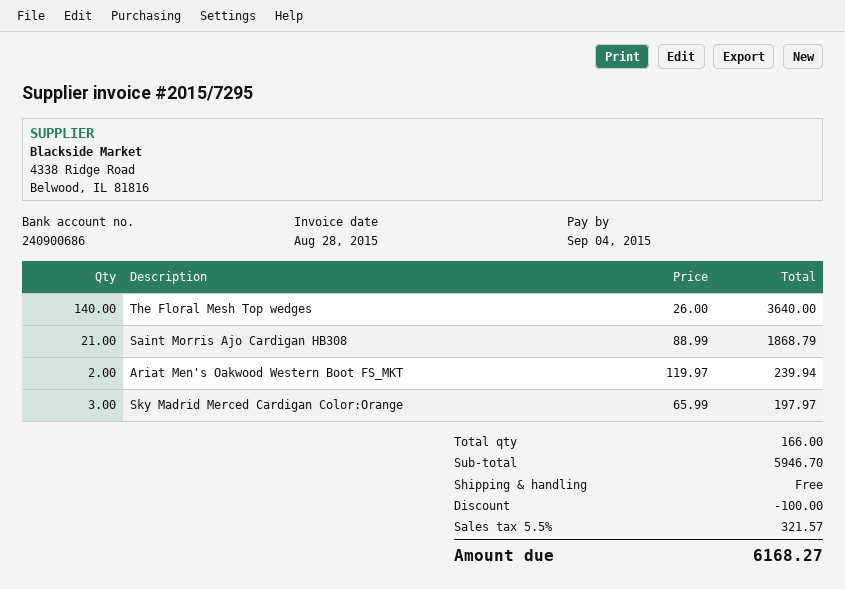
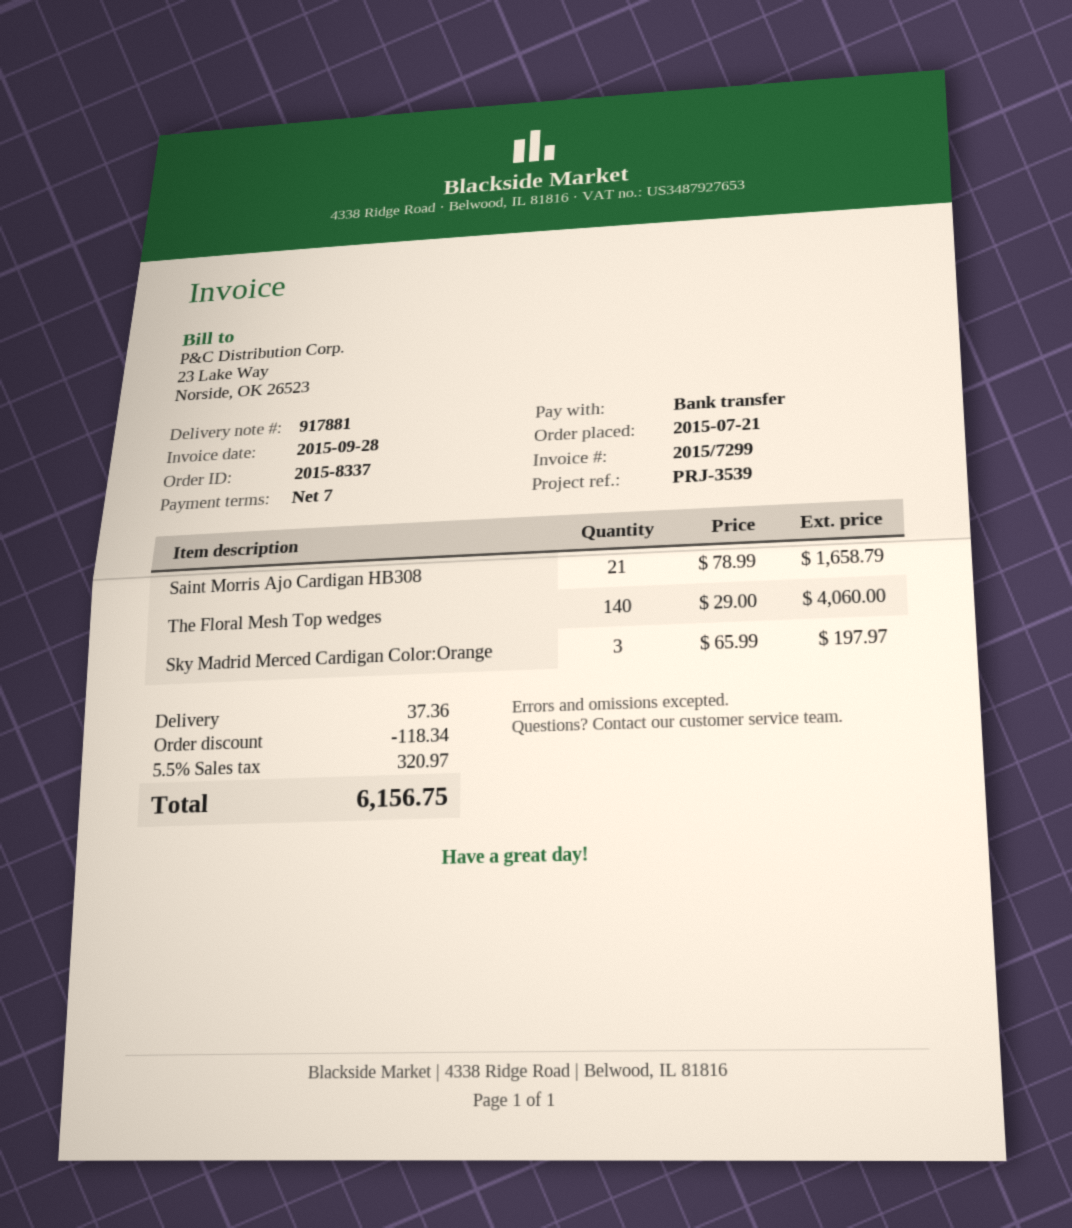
invoice number: 2015/7295 -> 2015/7299
invoice date: 2015-08-28 -> 2015-09-28
The Floral Mesh Top wedges: 140 x 26.00 = 3640.00 -> 140 x 29.00 = 4060.00
Saint Morris Ajo Cardigan HB308: 21 x 88.99 = 1868.79 -> 21 x 78.99 = 1658.79
Ariat Men's Oakwood Western Boot FS_MKT: 2 x 119.97 = 239.94 -> none
discount: 100.00 -> 118.34
shipping: 0.00 -> 37.36
tax: 5.5% = 321.57 -> 5.5% = 320.97
total: 6168.27 -> 6156.75

